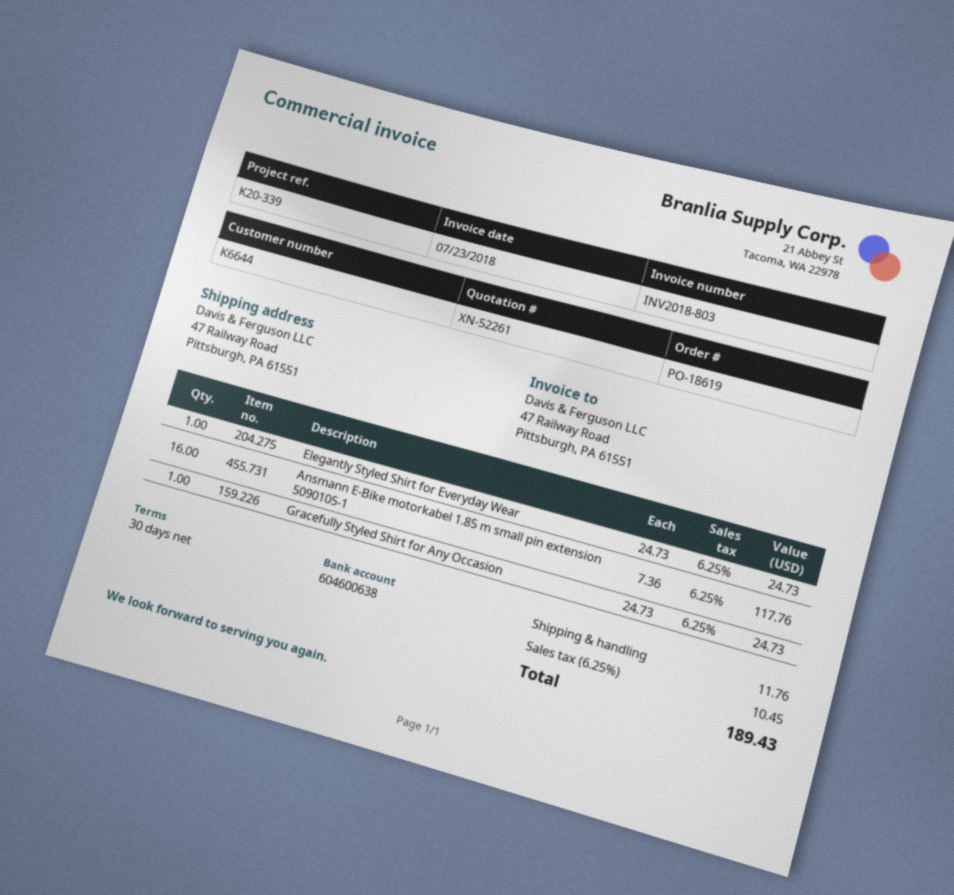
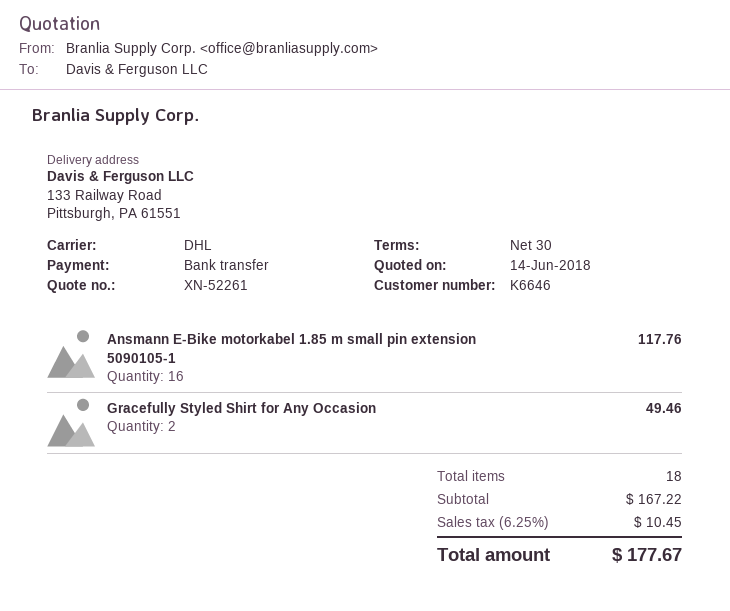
customer number: K6644 -> K6646
ship to: 47 Railway Road, Pittsburgh, PA 61551 -> 133 Railway Road, Pittsburgh, PA 61551
Elegantly Styled Shirt for Everyday Wear: 1 for 24.73 -> none
Gracefully Styled Shirt for Any Occasion: 1 for 24.73 -> 2 for 49.46
shipping: 11.76 -> none
total: 189.43 -> 177.67

